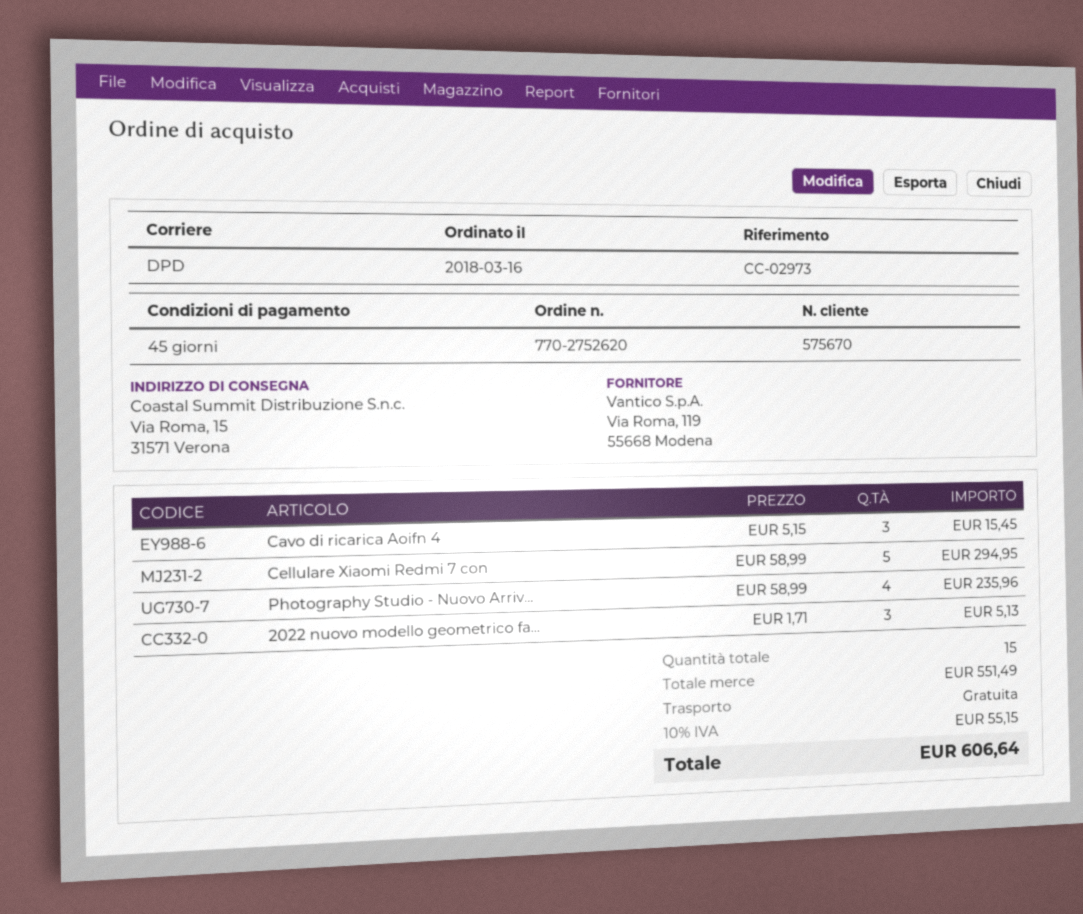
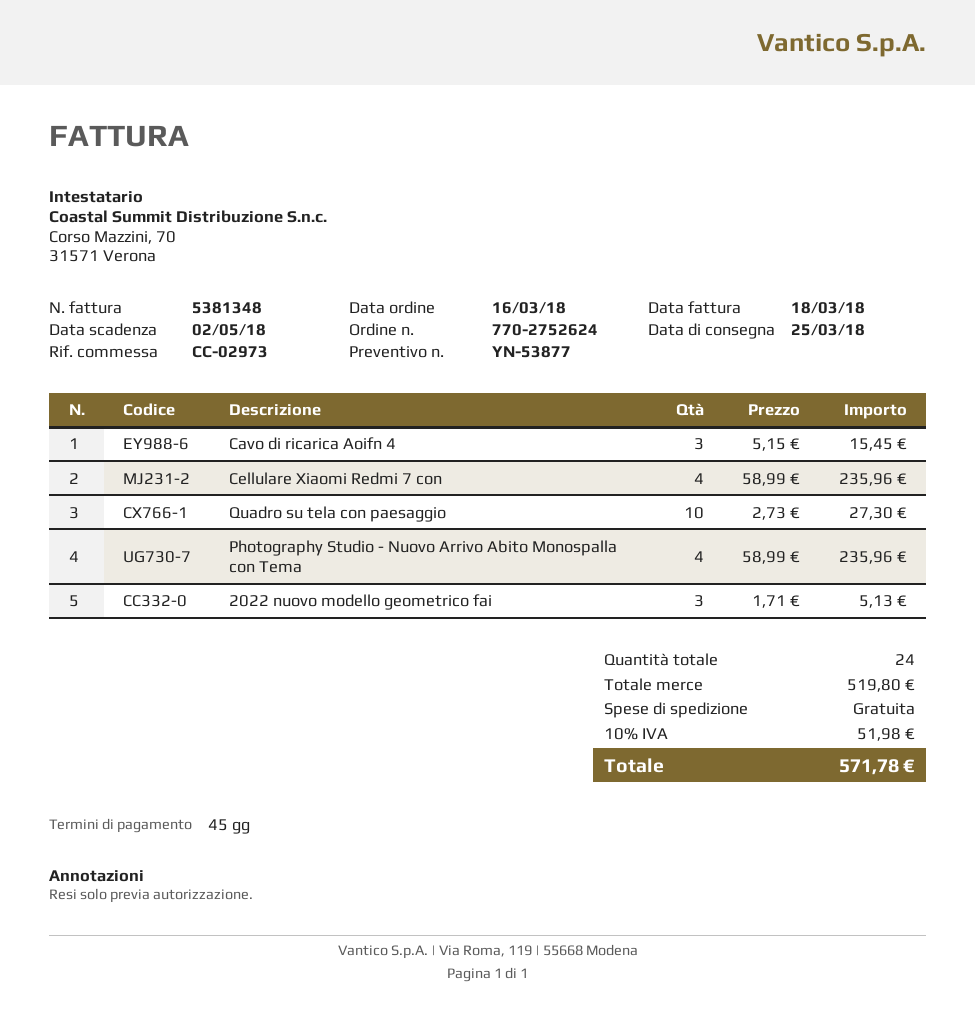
order number: 770-2752620 -> 770-2752624
Cellulare Xiaomi Redmi 7 con: 5 x 58.99 = 294.95 -> 4 x 58.99 = 235.96
Quadro su tela con paesaggio: none -> 10 x 2.73 = 27.30
total quantity: 15 -> 24
subtotal: 551.49 -> 519.80
tax: 10% = 55.15 -> 10% = 51.98
total: 606.64 -> 571.78

